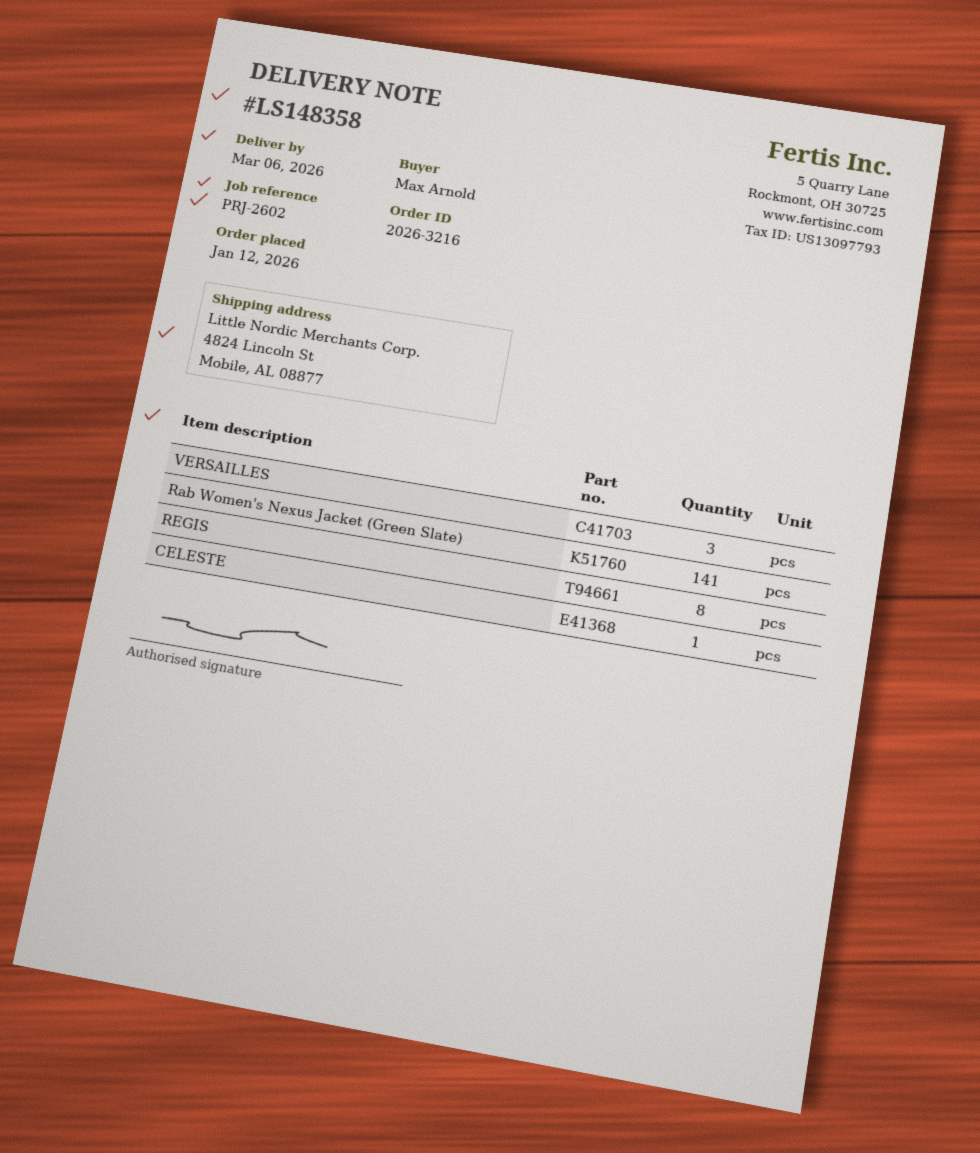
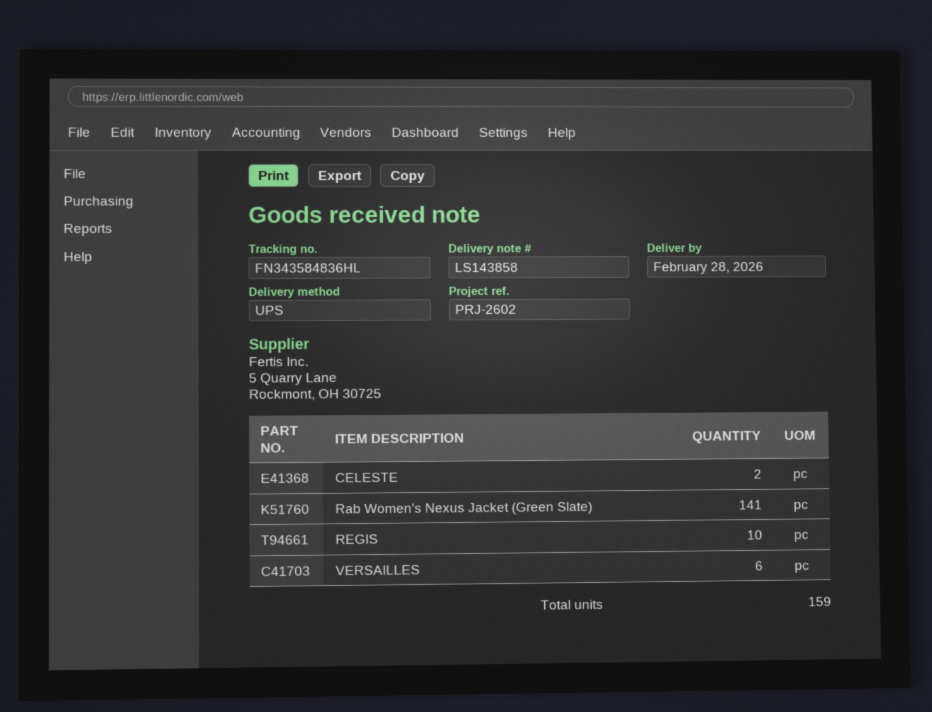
delivery note number: LS148358 -> LS143858
delivery date: 2026-03-06 -> 2026-02-28
VERSAILLES: 3 -> 6
REGIS: 8 -> 10
CELESTE: 1 -> 2

